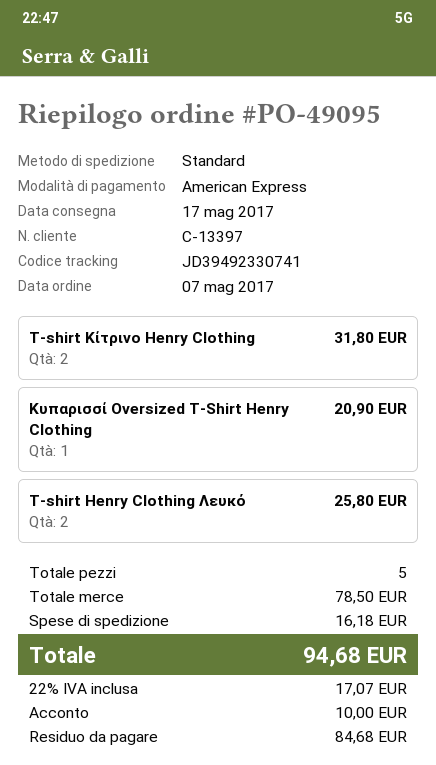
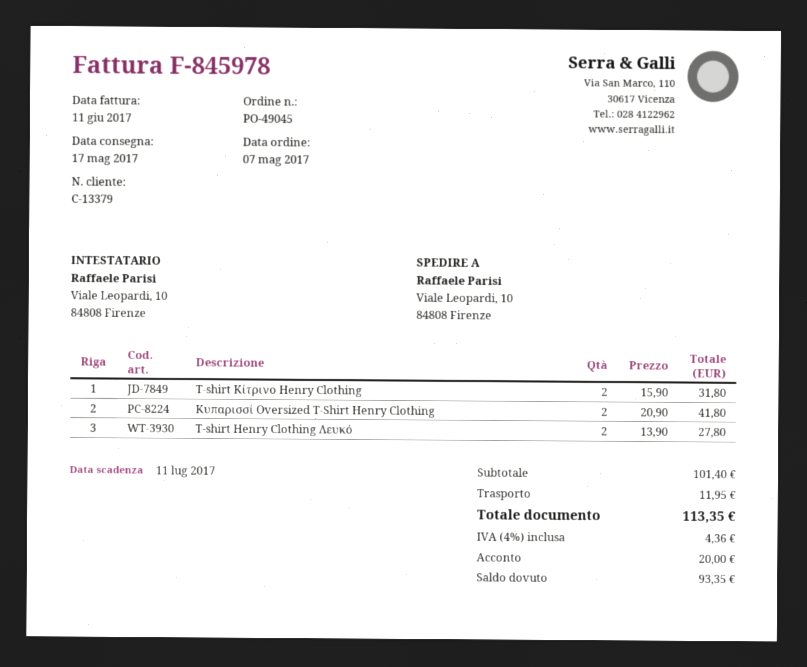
order number: PO-49095 -> PO-49045
customer number: C-13397 -> C-13379
Κυπαρισσί Oversized T-Shirt Henry Clothing: 1 for 20.90 -> 2 for 41.80
T-shirt Henry Clothing Λευκό: 2 for 25.80 -> 2 for 27.80
subtotal: 78.50 -> 101.40
shipping: 16.18 -> 11.95
tax: 22% = 17.07 -> 4% = 4.36
total: 94.68 -> 113.35
deposit: 10.00 -> 20.00
balance: 84.68 -> 93.35

